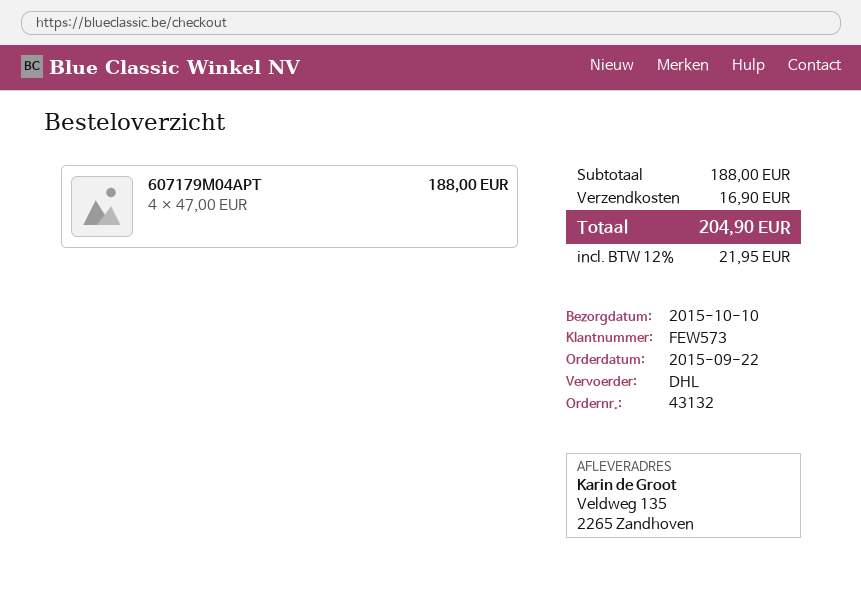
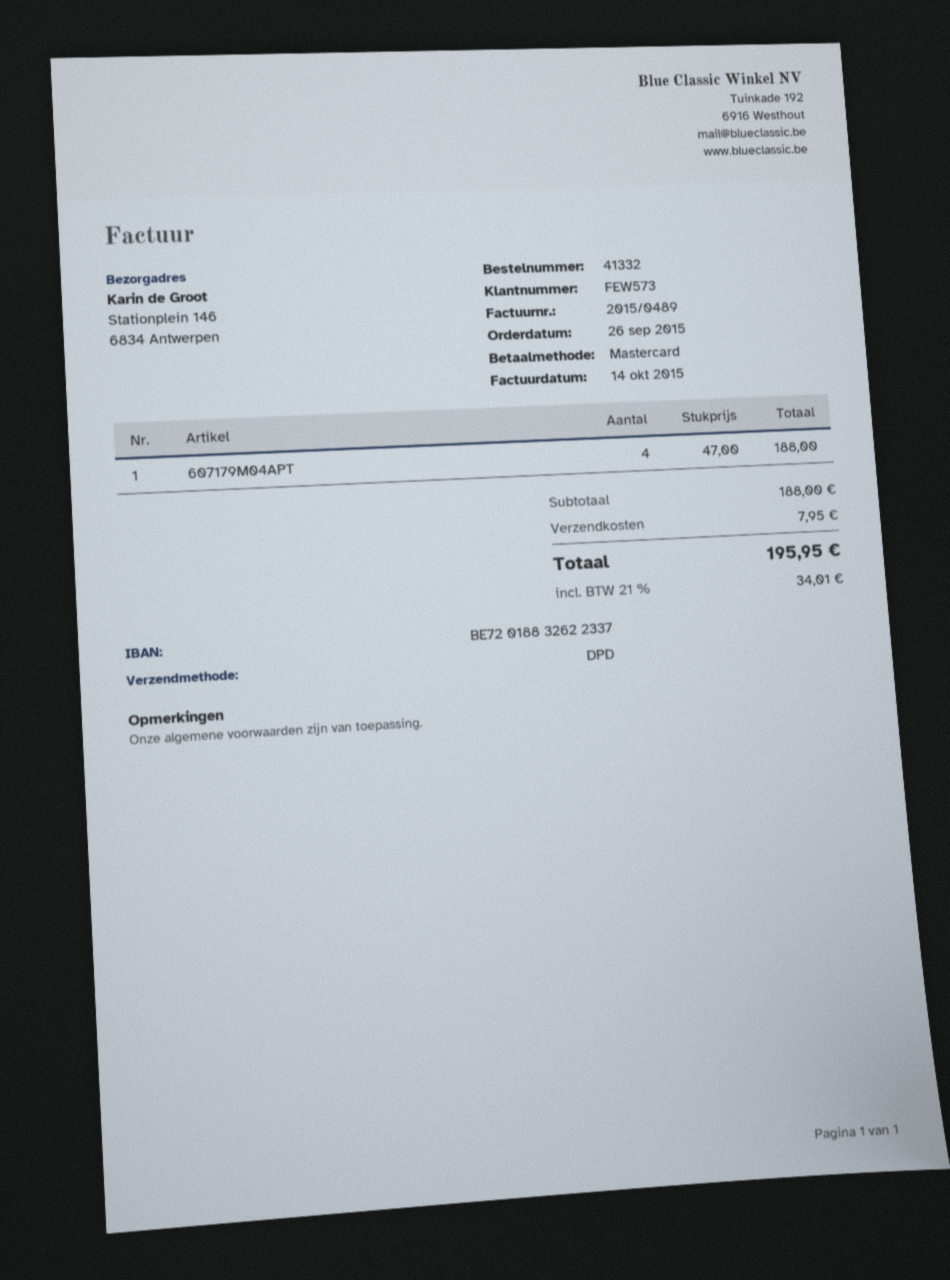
order number: 43132 -> 41332
order date: 2015-09-22 -> 2015-09-26
shipping method: DHL -> DPD
ship to: Veldweg 135, 2265 Zandhoven -> Stationplein 146, 6834 Antwerpen
shipping: 16.90 -> 7.95
tax: 12% = 21.95 -> 21% = 34.01
total: 204.90 -> 195.95

